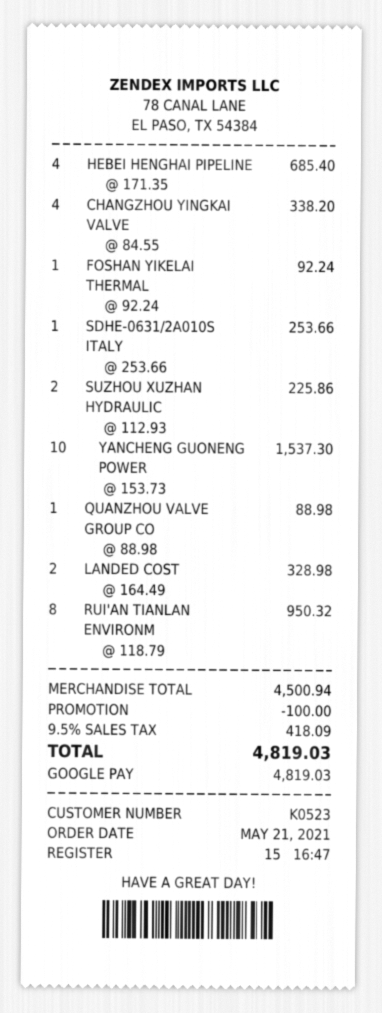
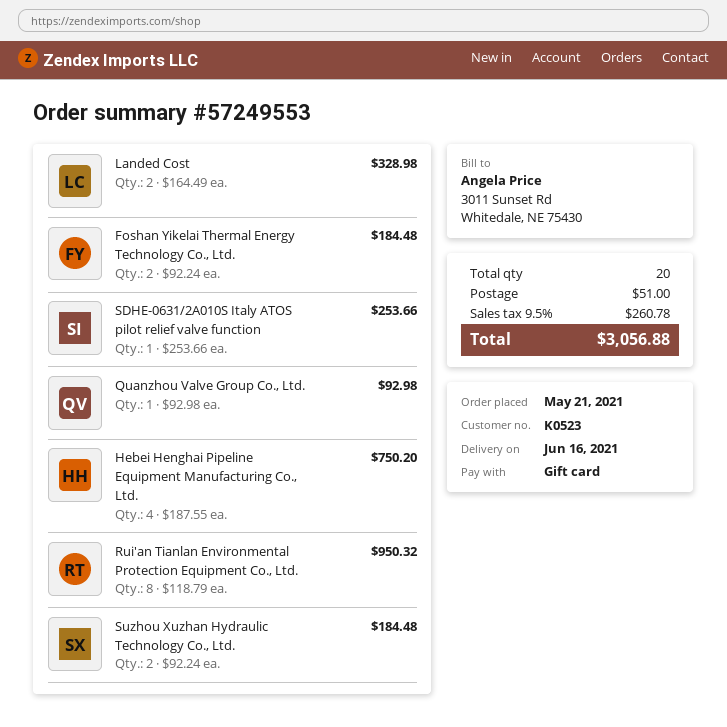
payment method: Google Pay -> gift card
HEBEI HENGHAI PIPELINE: 4 x 171.35 = 685.40 -> 4 x 187.55 = 750.20
CHANGZHOU YINGKAI VALVE: 4 x 84.55 = 338.20 -> none
FOSHAN YIKELAI THERMAL: 1 x 92.24 = 92.24 -> 2 x 92.24 = 184.48
SUZHOU XUZHAN HYDRAULIC: 2 x 112.93 = 225.86 -> 2 x 92.24 = 184.48
YANCHENG GUONENG POWER: 10 x 153.73 = 1537.30 -> none
QUANZHOU VALVE GROUP CO: 1 x 88.98 = 88.98 -> 1 x 92.98 = 92.98
discount: 100.00 -> none
shipping: none -> 51.00
tax: 9.5% = 418.09 -> 9.5% = 260.78
total: 4819.03 -> 3056.88

